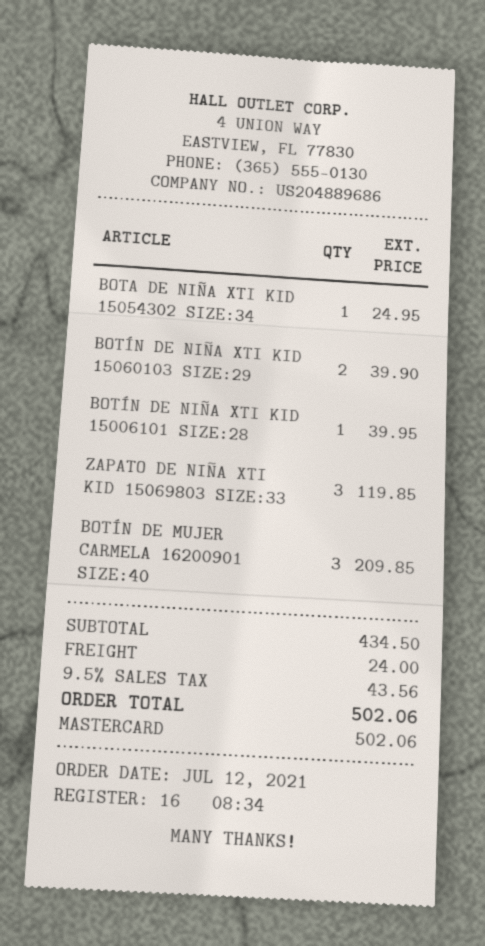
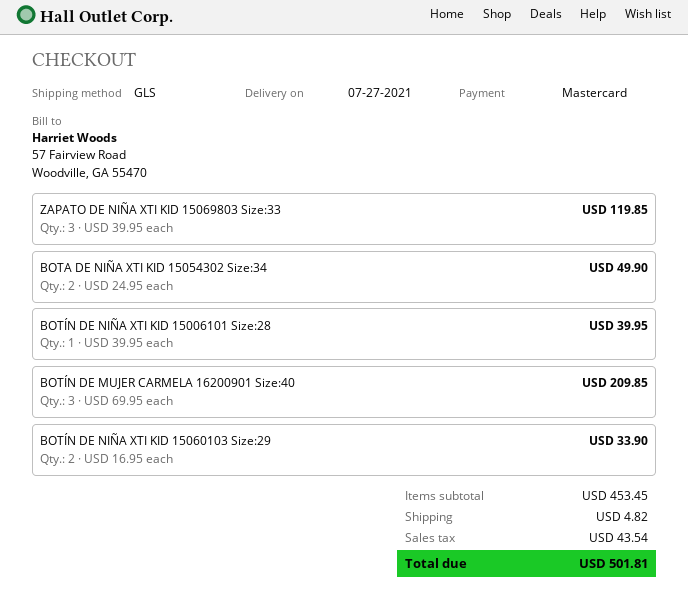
BOTA DE NIÑA XTI KID 15054302 SIZE:34: 1 for 24.95 -> 2 for 49.90
BOTÍN DE NIÑA XTI KID 15060103 SIZE:29: 2 for 39.90 -> 2 for 33.90
subtotal: 434.50 -> 453.45
shipping: 24.00 -> 4.82
tax: 43.56 -> 43.54
total: 502.06 -> 501.81

